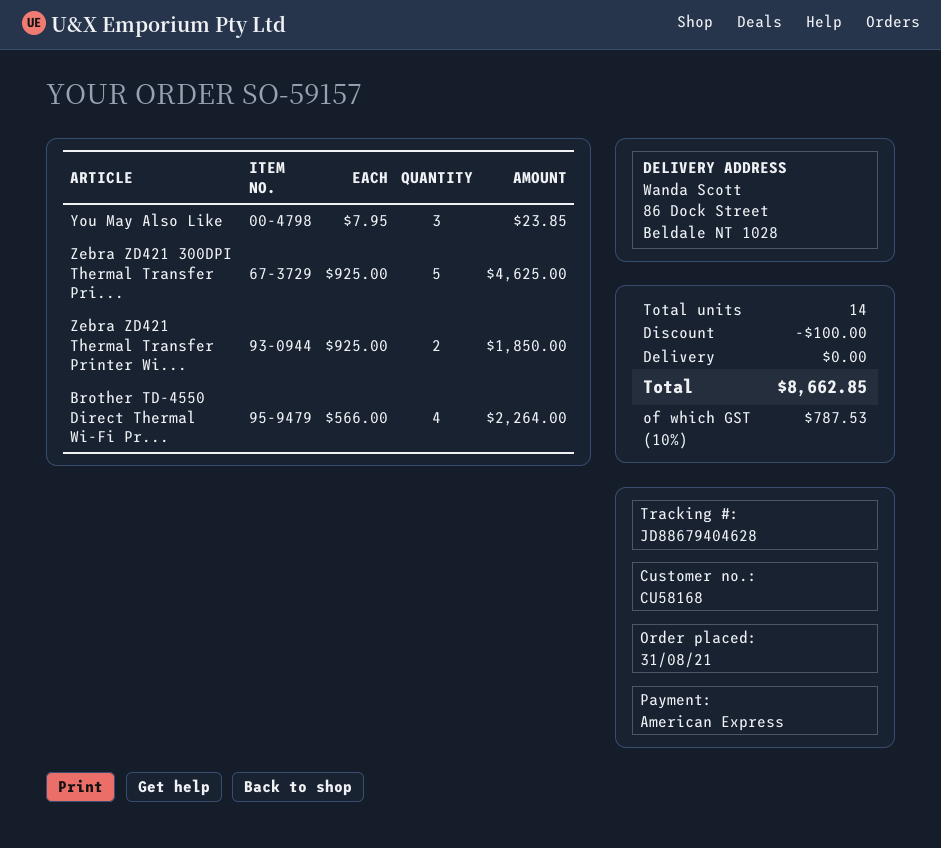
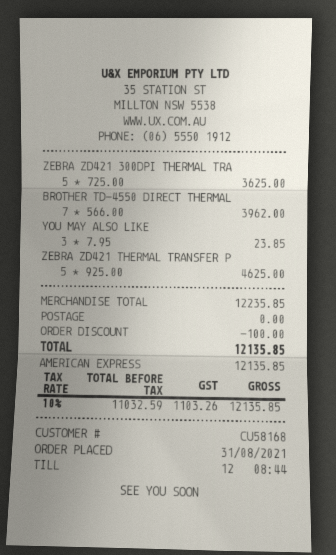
Zebra ZD421 300DPI Thermal Transfer Pri...: 5 x 925.00 = 4625.00 -> 5 x 725.00 = 3625.00
Zebra ZD421 Thermal Transfer Printer Wi...: 2 x 925.00 = 1850.00 -> 5 x 925.00 = 4625.00
Brother TD-4550 Direct Thermal Wi-Fi Pr...: 4 x 566.00 = 2264.00 -> 7 x 566.00 = 3962.00
tax: 10% = 787.53 -> 10% = 1103.26
total: 8662.85 -> 12135.85

